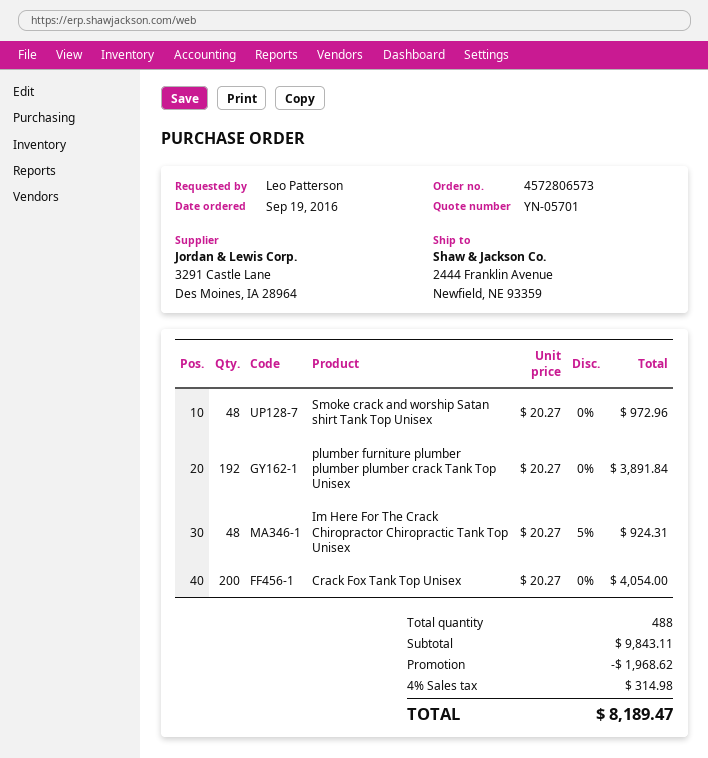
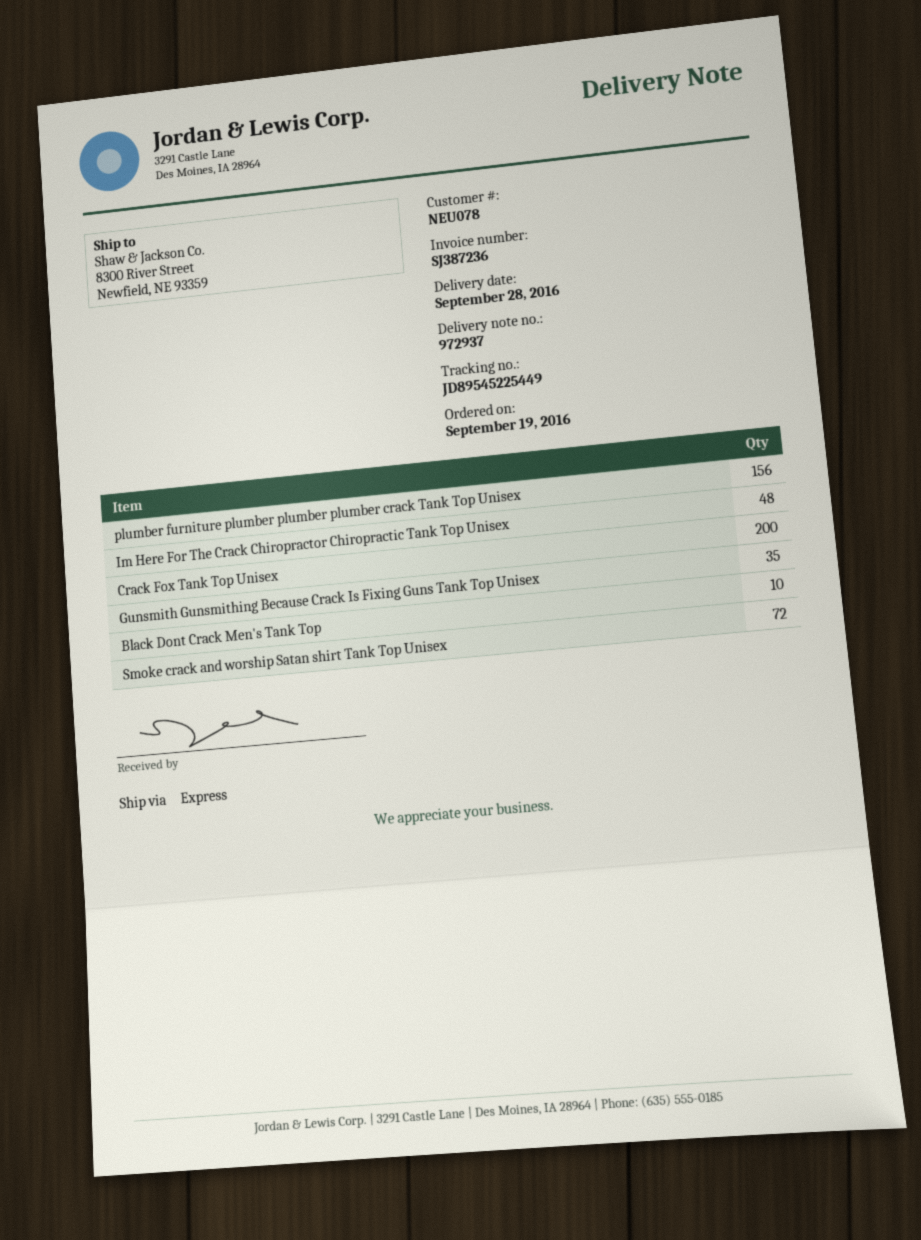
ship to: 2444 Franklin Avenue, Newfield, NE 93359 -> 8300 River Street, Newfield, NE 93359
Smoke crack and worship Satan shirt Tank Top Unisex: 48 -> 72
plumber furniture plumber plumber plumber crack Tank Top Unisex: 192 -> 156
Gunsmith Gunsmithing Because Crack Is Fixing Guns Tank Top Unisex: none -> 35
Black Dont Crack Men's Tank Top: none -> 10

